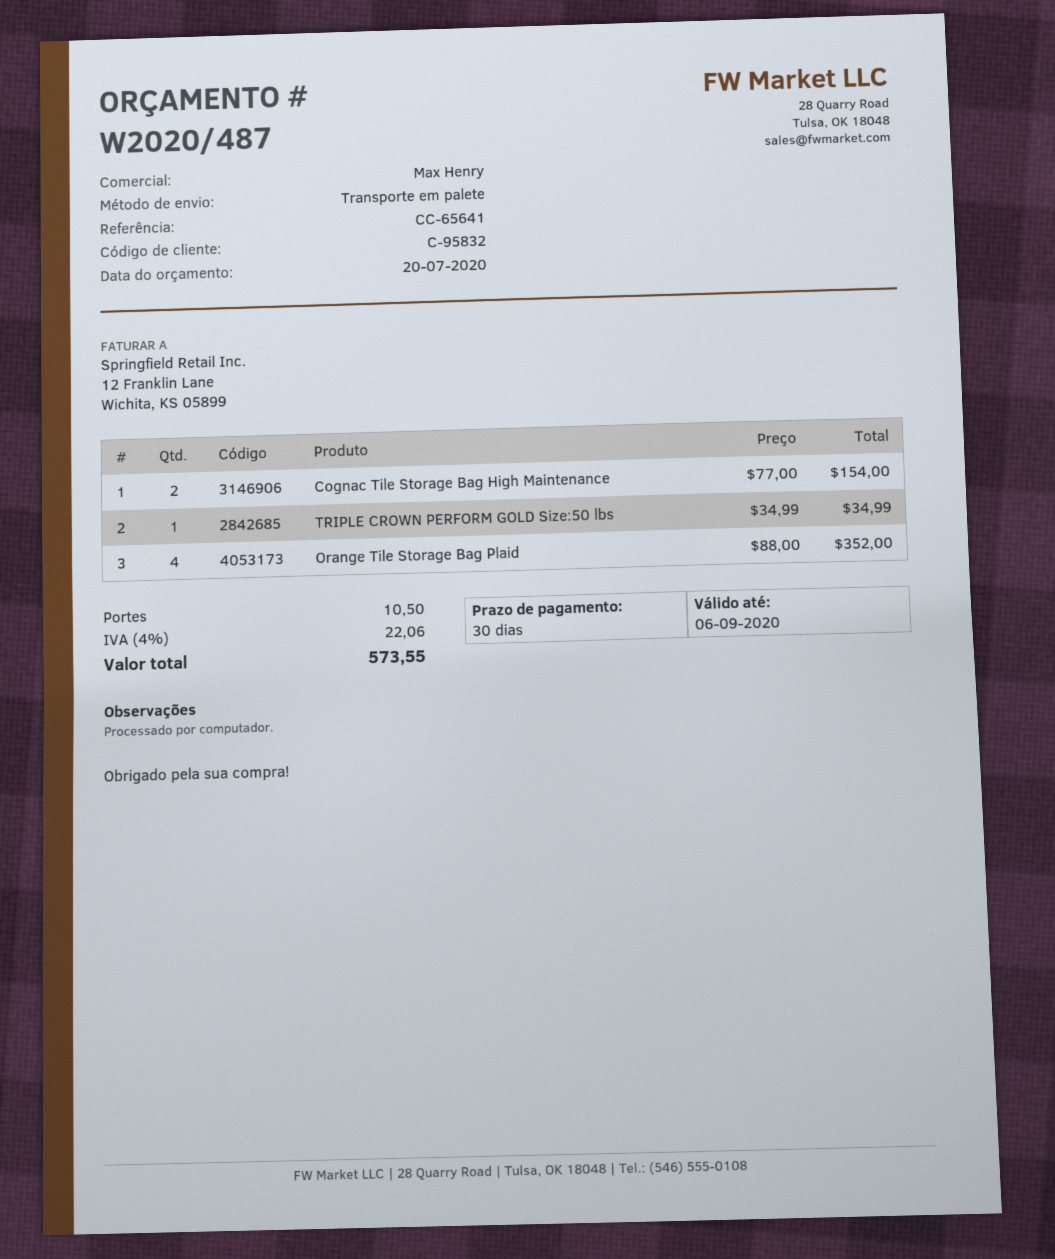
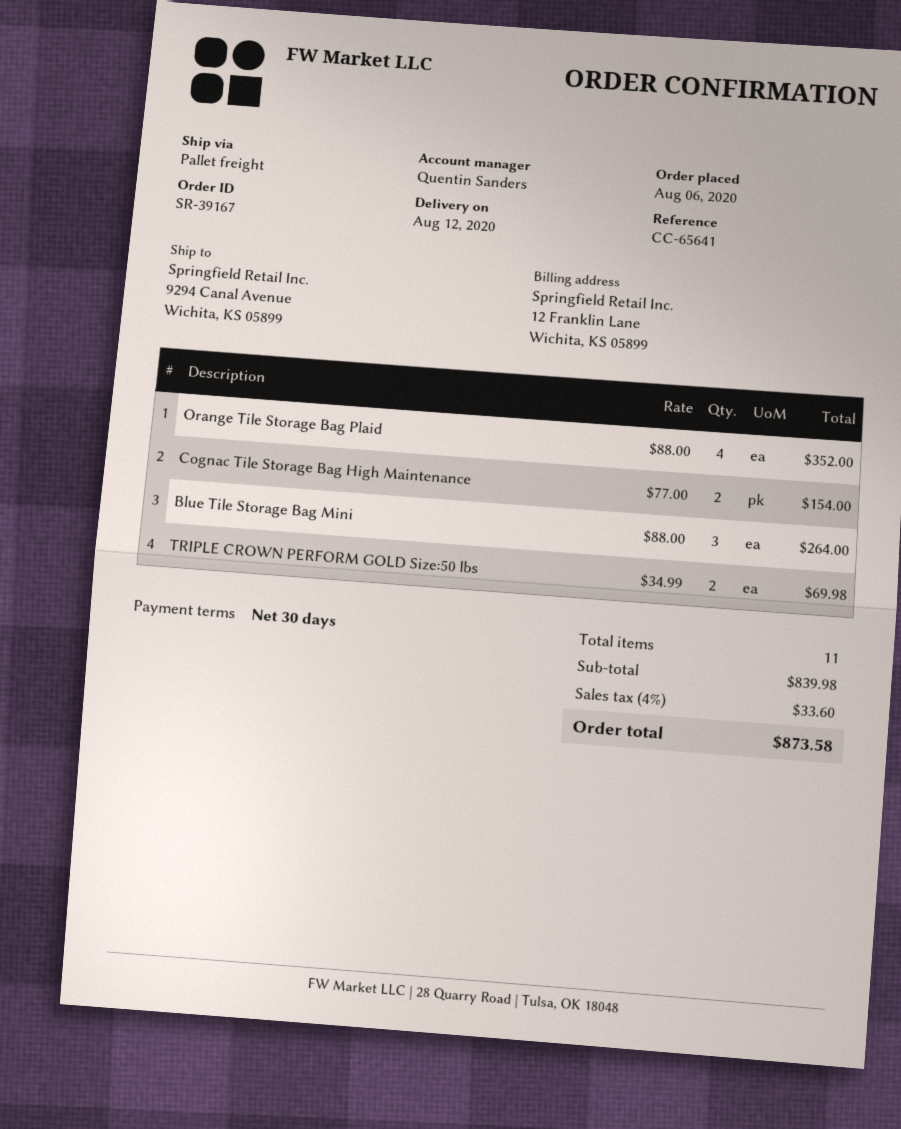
sales rep: Max Henry -> Quentin Sanders
TRIPLE CROWN PERFORM GOLD Size:50 lbs: 1 x 34.99 = 34.99 -> 2 x 34.99 = 69.98
Blue Tile Storage Bag Mini: none -> 3 x 88.00 = 264.00
shipping: 10.50 -> none
tax: 4% = 22.06 -> 4% = 33.60
total: 573.55 -> 873.58

